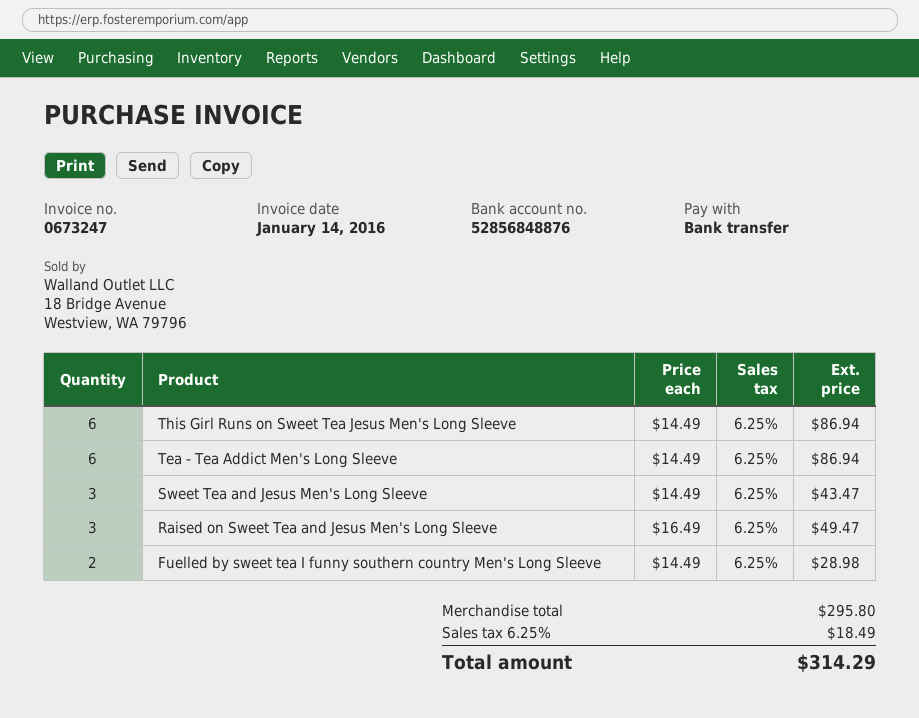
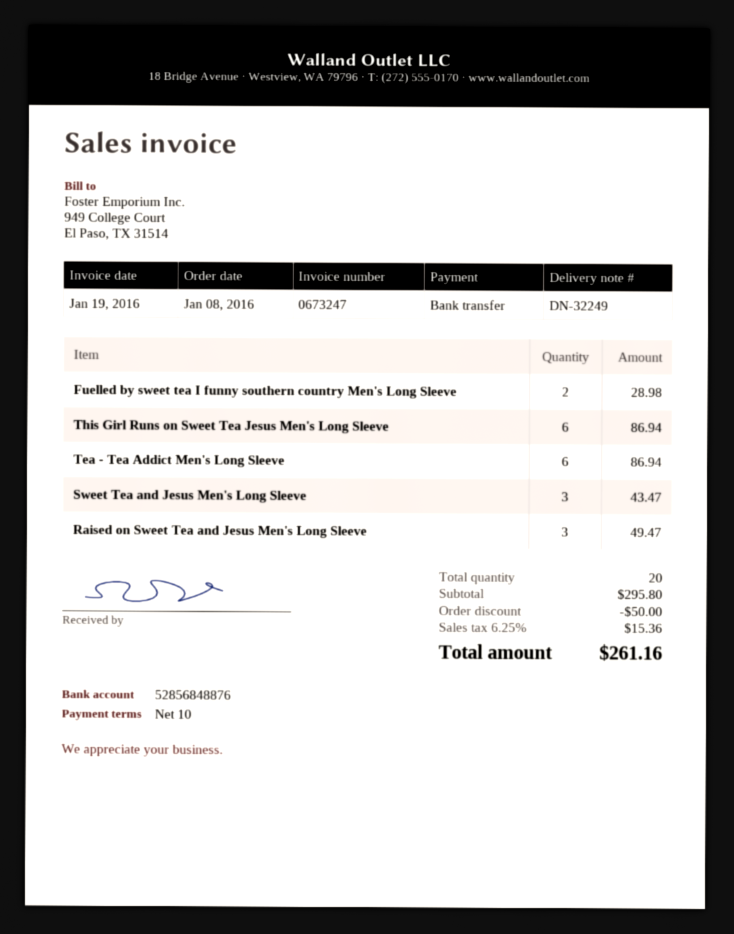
invoice date: 2016-01-14 -> 2016-01-19
discount: none -> 50.00
tax: 6.25% = 18.49 -> 6.25% = 15.36
total: 314.29 -> 261.16

